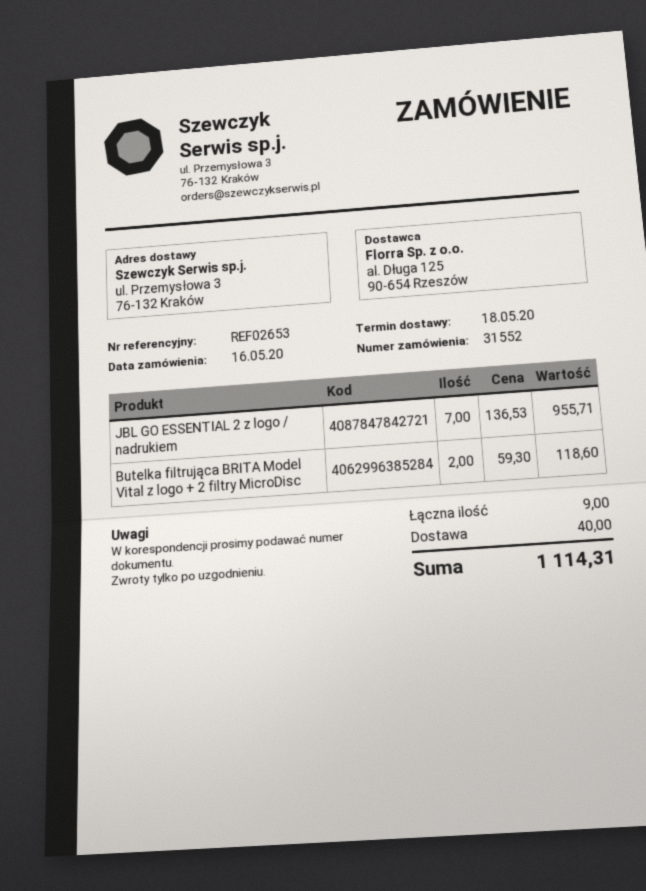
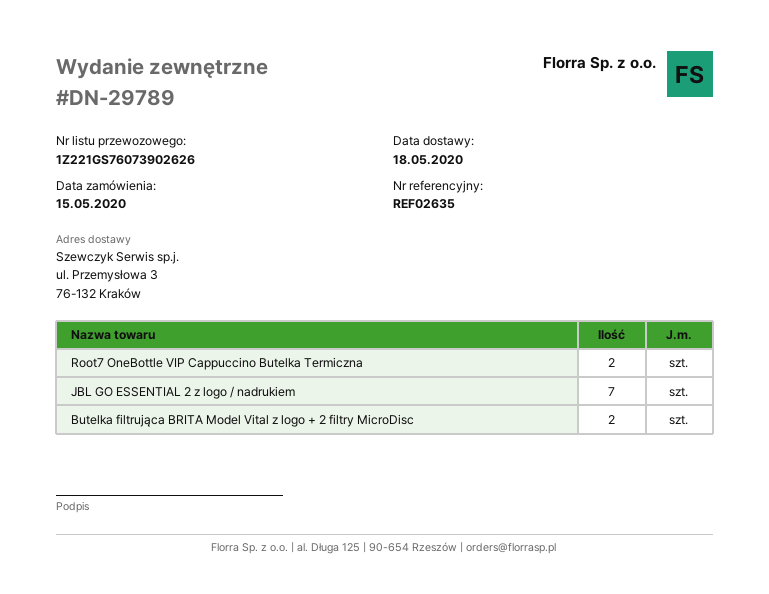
order date: 2020-05-16 -> 2020-05-15
reference: REF02653 -> REF02635
Root7 OneBottle VIP Cappuccino Butelka Termiczna: none -> 2

